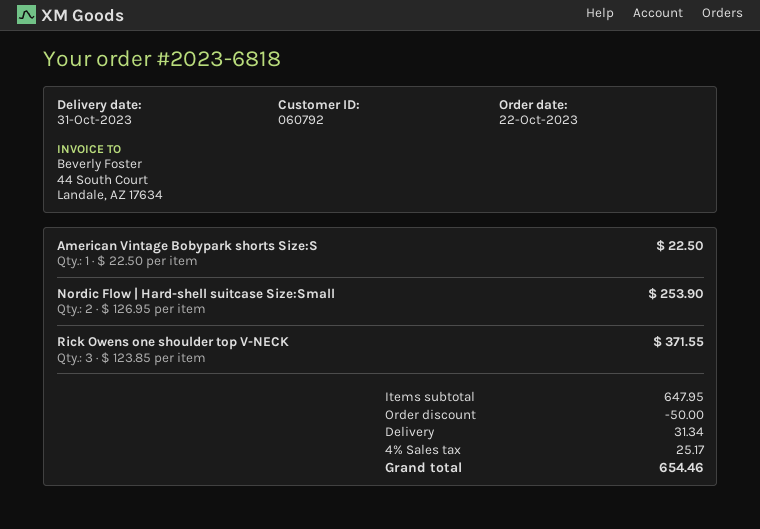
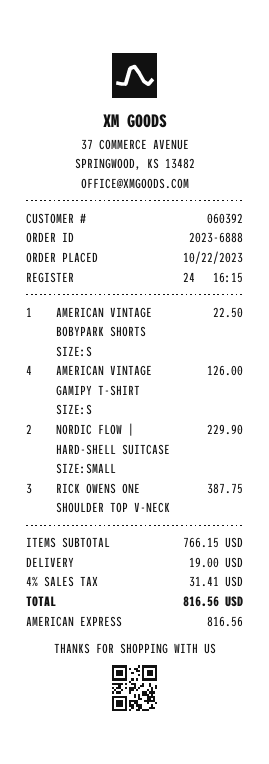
order number: 2023-6818 -> 2023-6888
customer number: 060792 -> 060392
Nordic Flow | Hard-shell suitcase Size:Small: 2 for 253.90 -> 2 for 229.90
Rick Owens one shoulder top V-NECK: 3 for 371.55 -> 3 for 387.75
AMERICAN VINTAGE GAMIPY T-SHIRT SIZE:S: none -> 4 for 126.00
subtotal: 647.95 -> 766.15
discount: 50.00 -> none
shipping: 31.34 -> 19.00
tax: 4% = 25.17 -> 4% = 31.41
total: 654.46 -> 816.56

